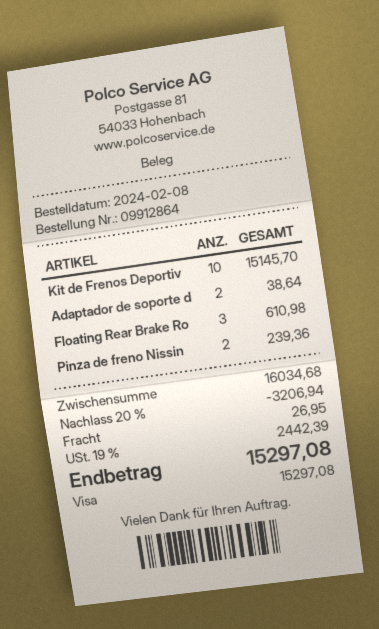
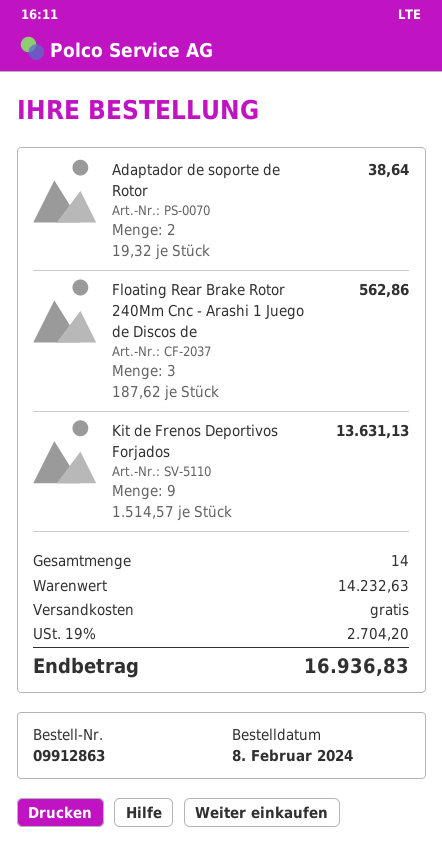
order number: 09912864 -> 09912863
Kit de Frenos Deportiv: 10 for 15145.70 -> 9 for 13631.13
Floating Rear Brake Ro: 3 for 610.98 -> 3 for 562.86
Pinza de freno Nissin: 2 for 239.36 -> none
subtotal: 16034.68 -> 14232.63
discount: 20% = 3206.94 -> none
shipping: 26.95 -> 0.00
tax: 19% = 2442.39 -> 19% = 2704.20
total: 15297.08 -> 16936.83

